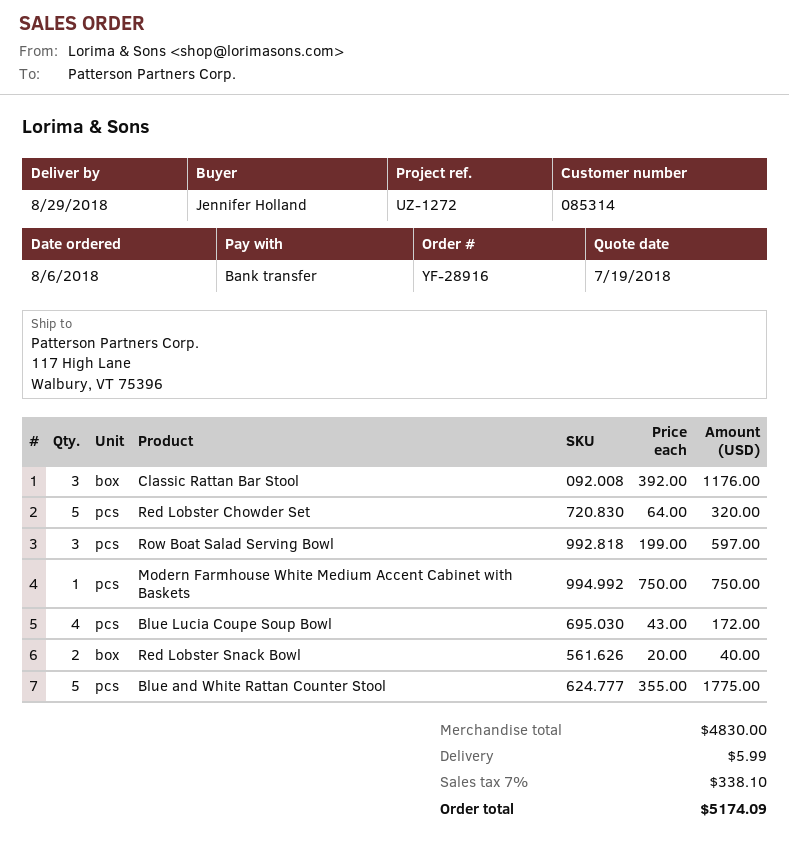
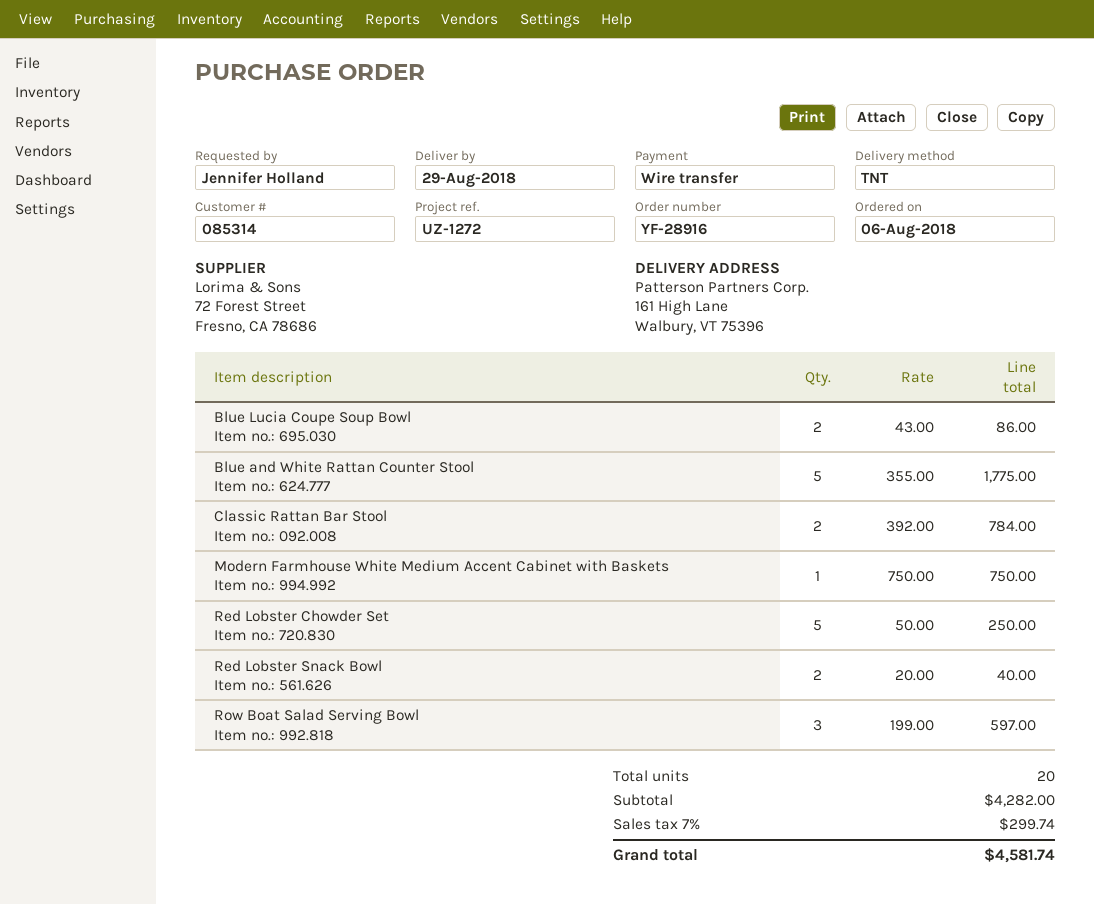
ship to: 117 High Lane, Walbury, VT 75396 -> 161 High Lane, Walbury, VT 75396
Classic Rattan Bar Stool: 3 x 392.00 = 1176.00 -> 2 x 392.00 = 784.00
Red Lobster Chowder Set: 5 x 64.00 = 320.00 -> 5 x 50.00 = 250.00
Blue Lucia Coupe Soup Bowl: 4 x 43.00 = 172.00 -> 2 x 43.00 = 86.00
subtotal: 4830.00 -> 4282.00
shipping: 5.99 -> none
tax: 7% = 338.10 -> 7% = 299.74
total: 5174.09 -> 4581.74

